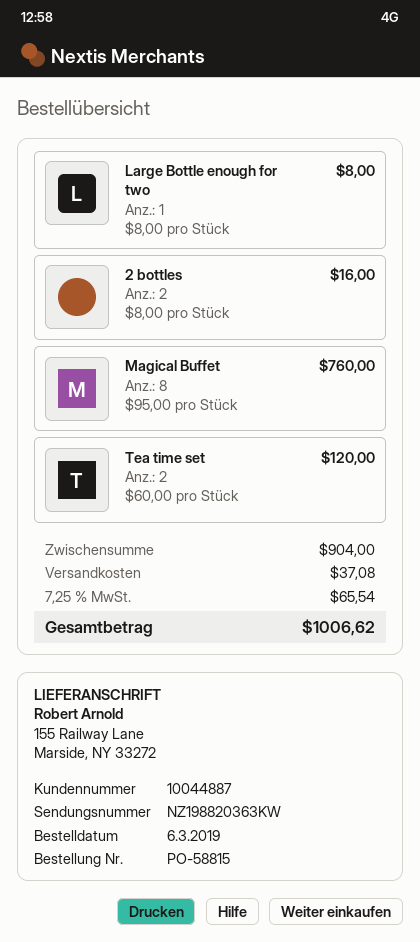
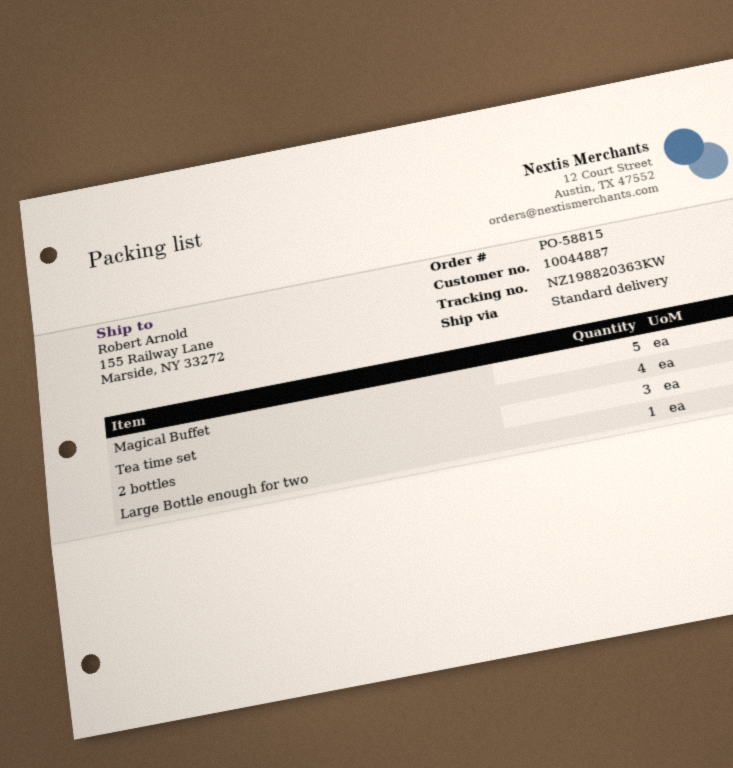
2 bottles: 2 -> 3
Magical Buffet: 8 -> 5
Tea time set: 2 -> 4

